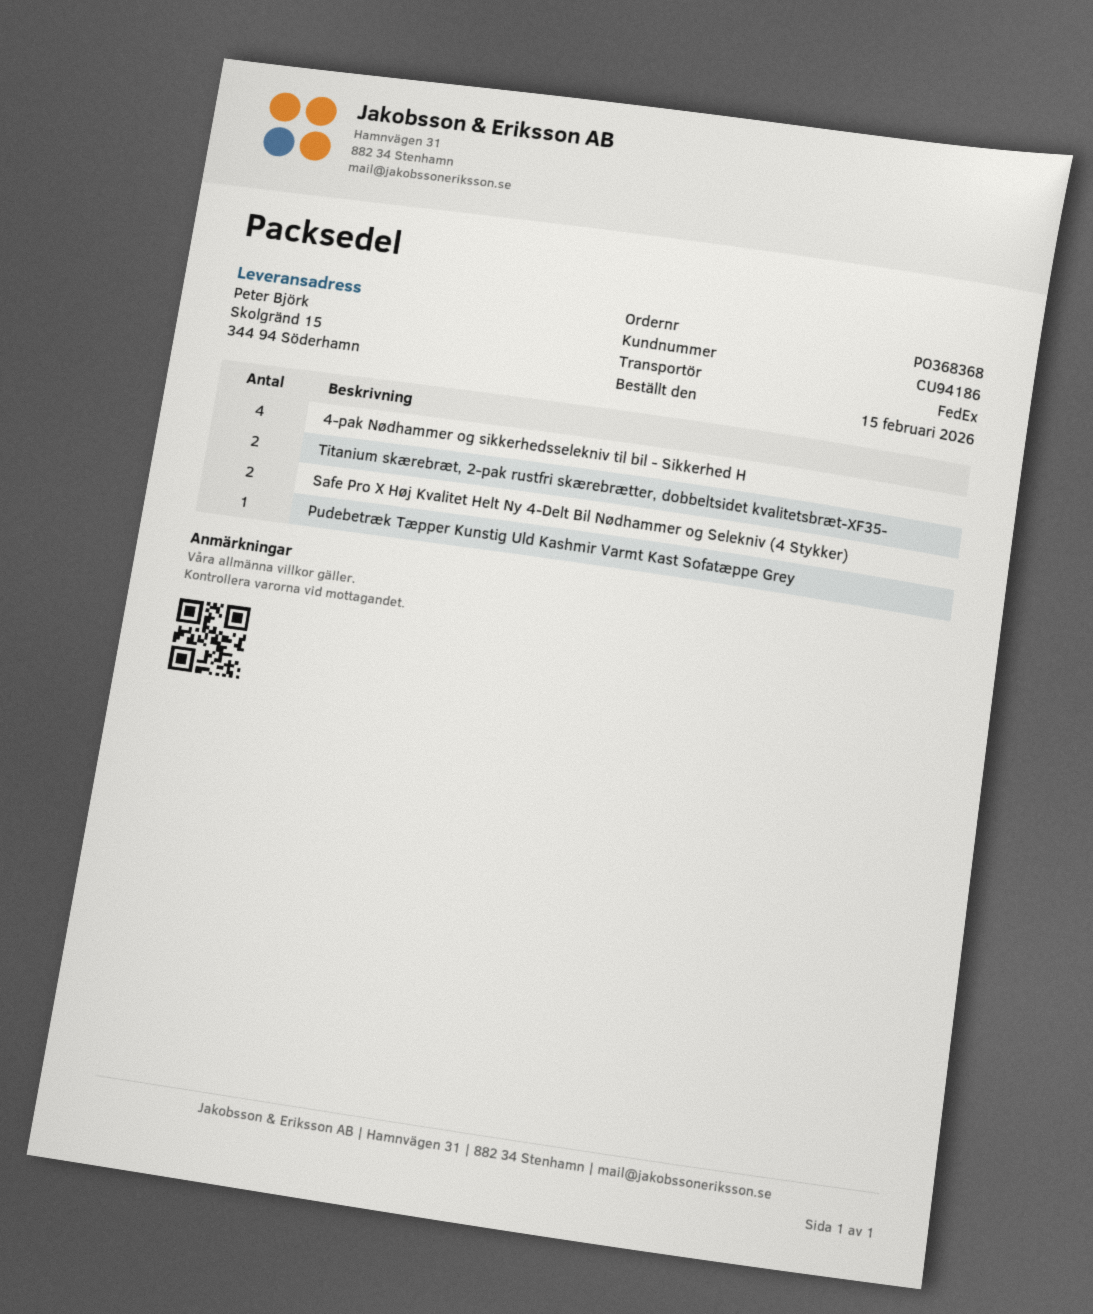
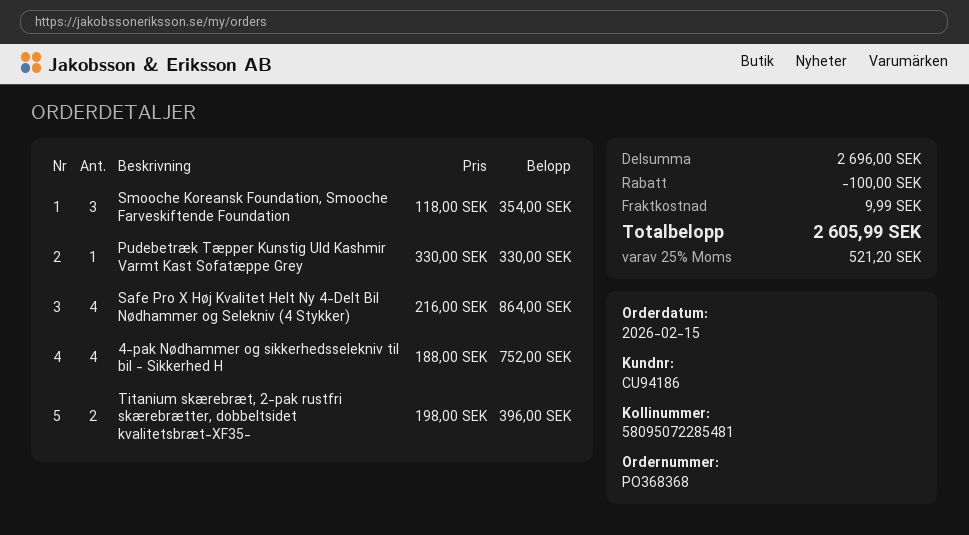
Safe Pro X Høj Kvalitet Helt Ny 4-Delt Bil Nødhammer og Selekniv (4 Stykker): 2 -> 4
Smooche Koreansk Foundation, Smooche Farveskiftende Foundation: none -> 3

